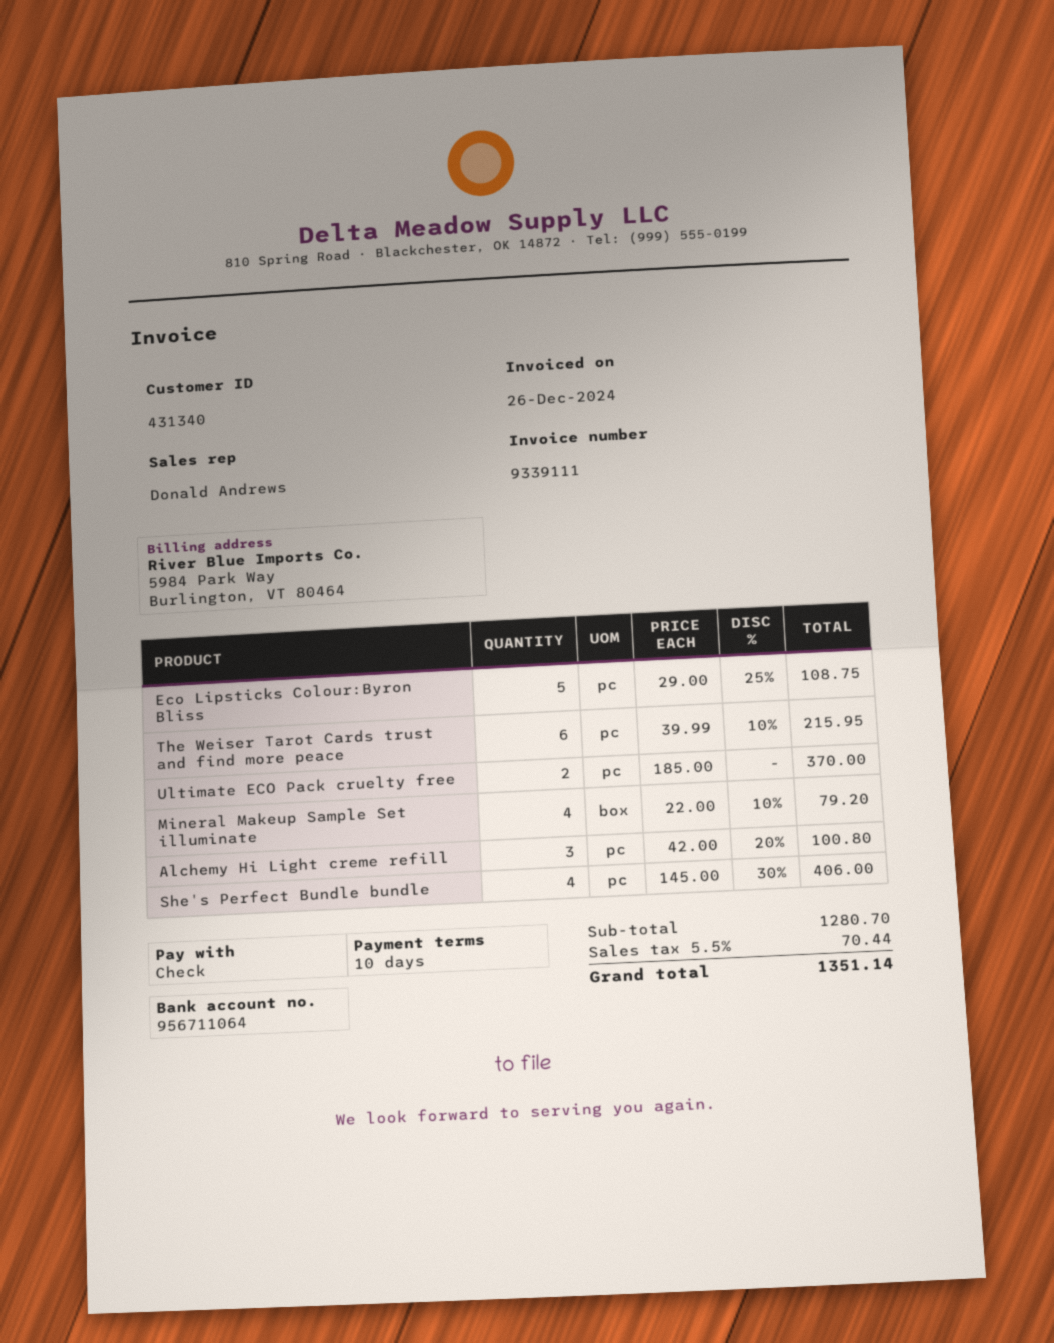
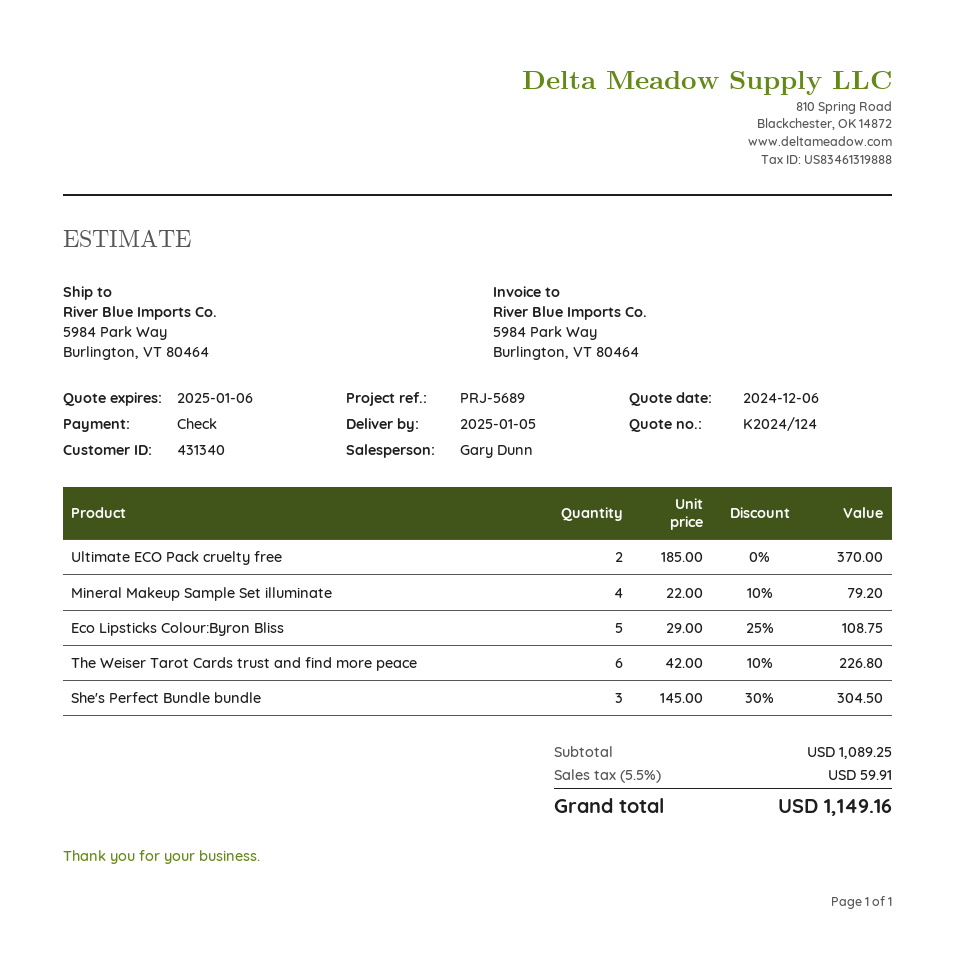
sales rep: Donald Andrews -> Gary Dunn
The Weiser Tarot Cards trust and find more peace: 6 x 39.99 - 10% = 215.95 -> 6 x 42.00 - 10% = 226.80
Alchemy Hi Light creme refill: 3 x 42.00 - 20% = 100.80 -> none
She's Perfect Bundle bundle: 4 x 145.00 - 30% = 406.00 -> 3 x 145.00 - 30% = 304.50
subtotal: 1280.70 -> 1089.25
tax: 5.5% = 70.44 -> 5.5% = 59.91
total: 1351.14 -> 1149.16

